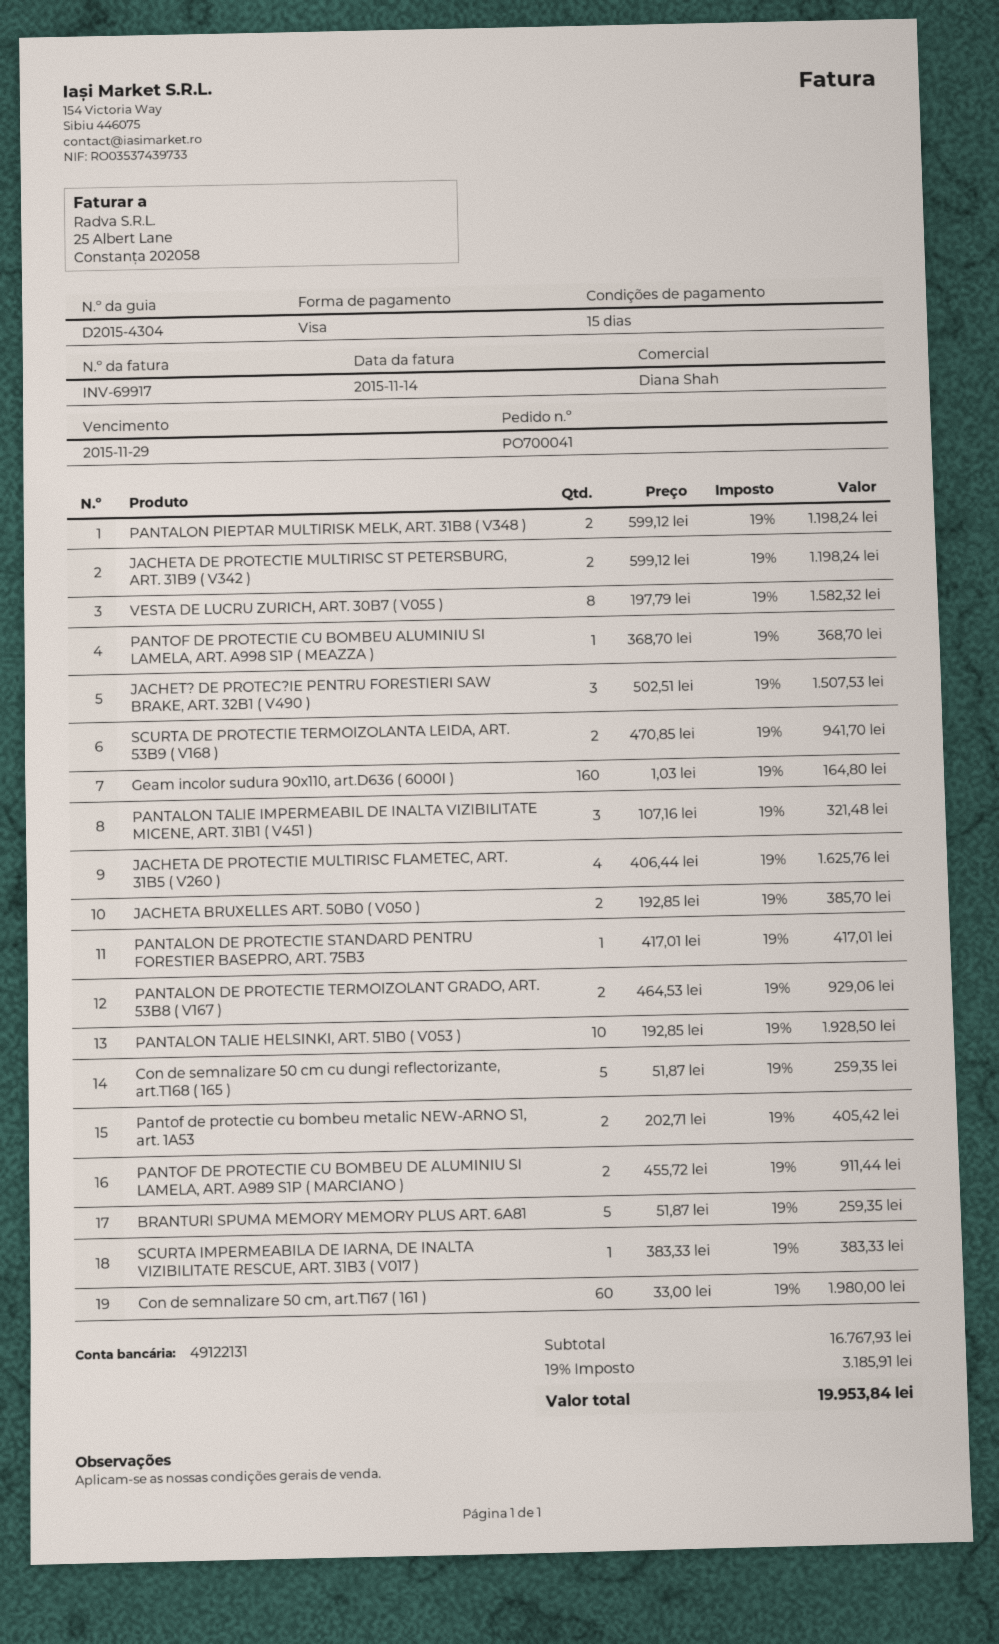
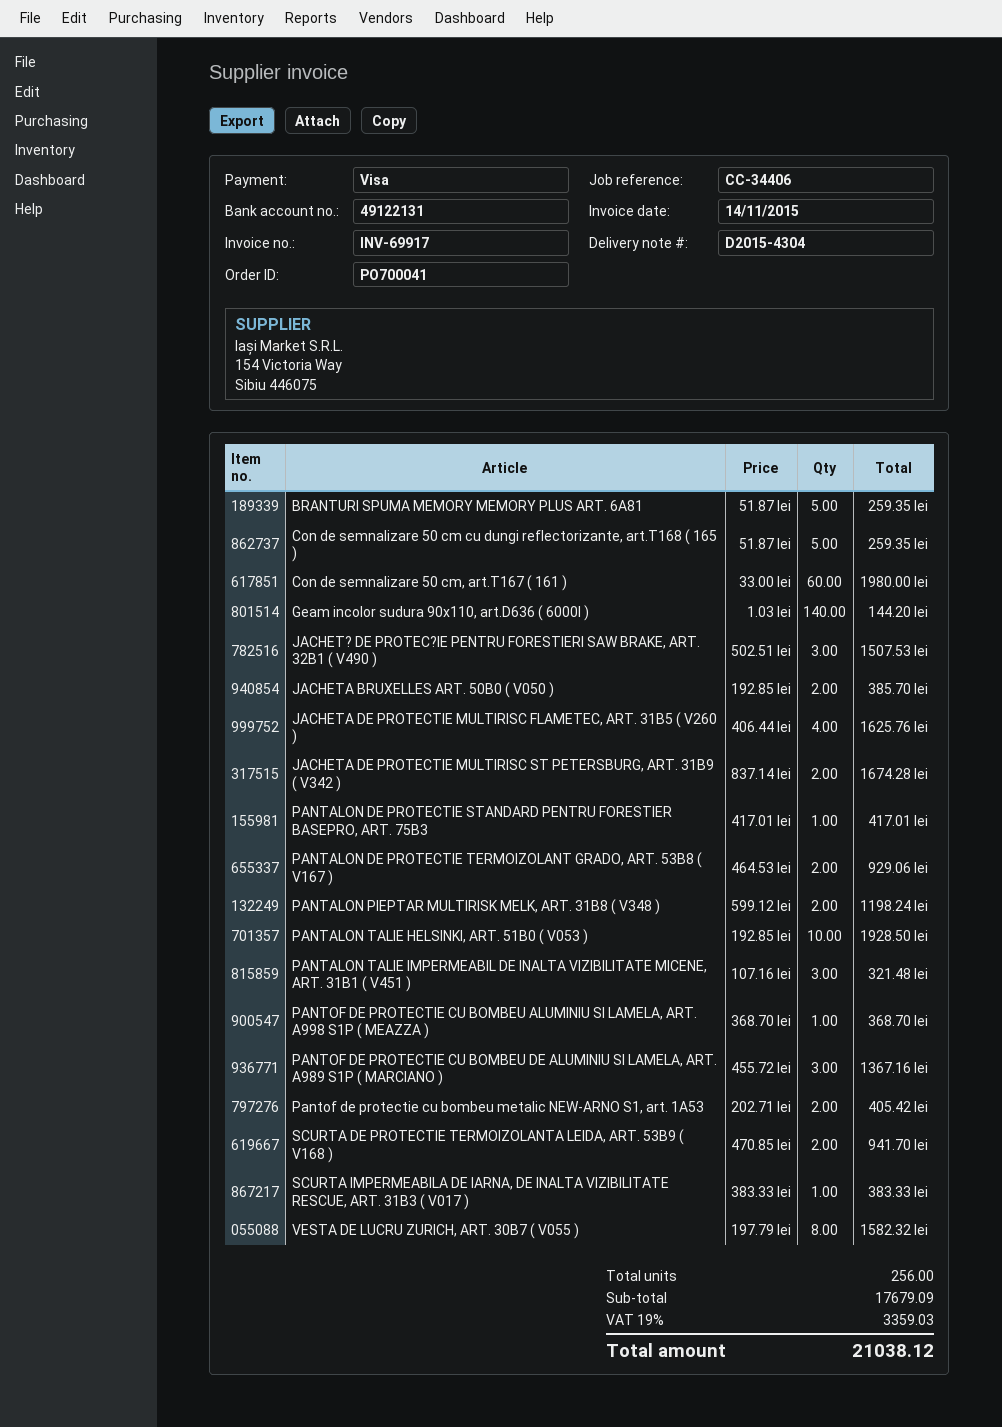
JACHETA DE PROTECTIE MULTIRISC ST PETERSBURG, ART. 31B9 ( V342 ): 2 x 599.12 = 1198.24 -> 2 x 837.14 = 1674.28
Geam incolor sudura 90x110, art.D636 ( 6000I ): 160 x 1.03 = 164.80 -> 140 x 1.03 = 144.20
PANTOF DE PROTECTIE CU BOMBEU DE ALUMINIU SI LAMELA, ART. A989 S1P ( MARCIANO ): 2 x 455.72 = 911.44 -> 3 x 455.72 = 1367.16
subtotal: 16767.93 -> 17679.09
tax: 19% = 3185.91 -> 19% = 3359.03
total: 19953.84 -> 21038.12

